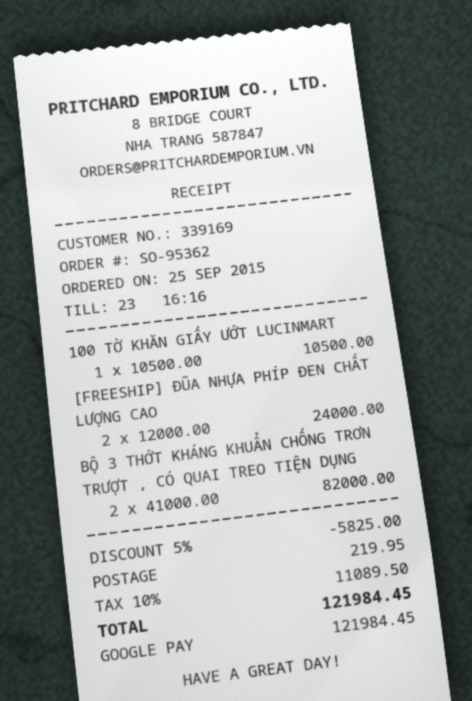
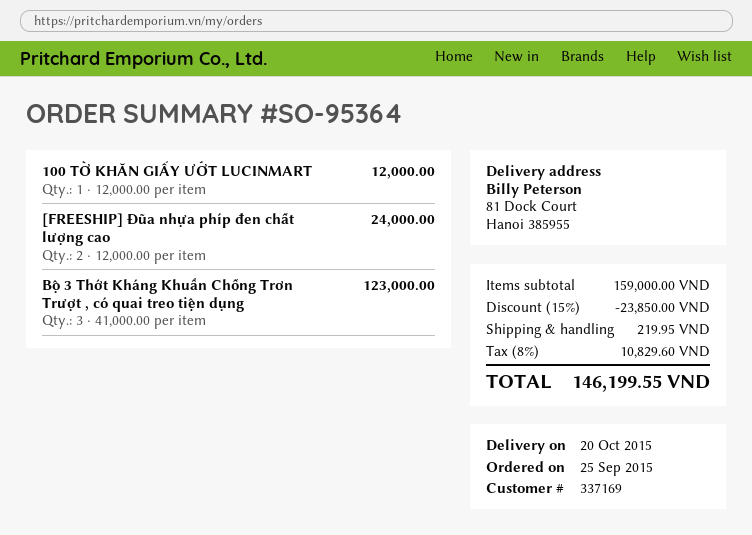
order number: SO-95362 -> SO-95364
customer number: 339169 -> 337169
100 TỜ KHĂN GIẤY ƯỚT LUCINMART: 1 x 10500.00 = 10500.00 -> 1 x 12000.00 = 12000.00
BỘ 3 THỚT KHÁNG KHUẨN CHỐNG TRƠN TRƯỢT , CÓ QUAI TREO TIỆN DỤNG: 2 x 41000.00 = 82000.00 -> 3 x 41000.00 = 123000.00
discount: 5% = 5825.00 -> 15% = 23850.00
tax: 10% = 11089.50 -> 8% = 10829.60
total: 121984.45 -> 146199.55

